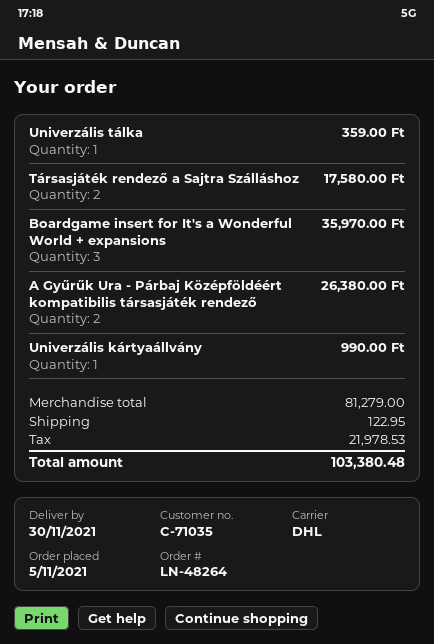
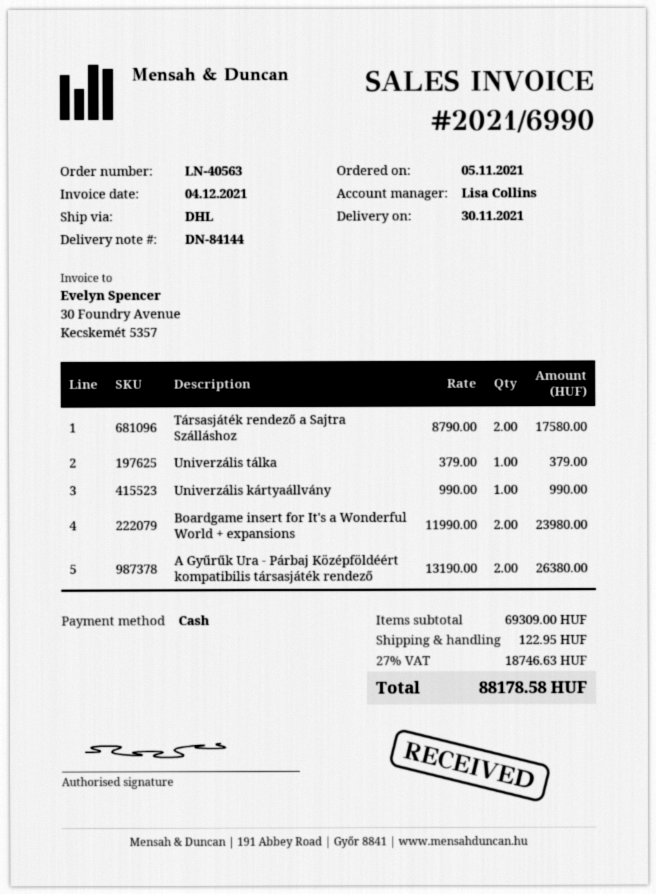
order number: LN-48264 -> LN-40563
Univerzális tálka: 1 for 359.00 -> 1 for 379.00
Boardgame insert for It's a Wonderful World + expansions: 3 for 35970.00 -> 2 for 23980.00
subtotal: 81279.00 -> 69309.00
tax: 21978.53 -> 18746.63
total: 103380.48 -> 88178.58

